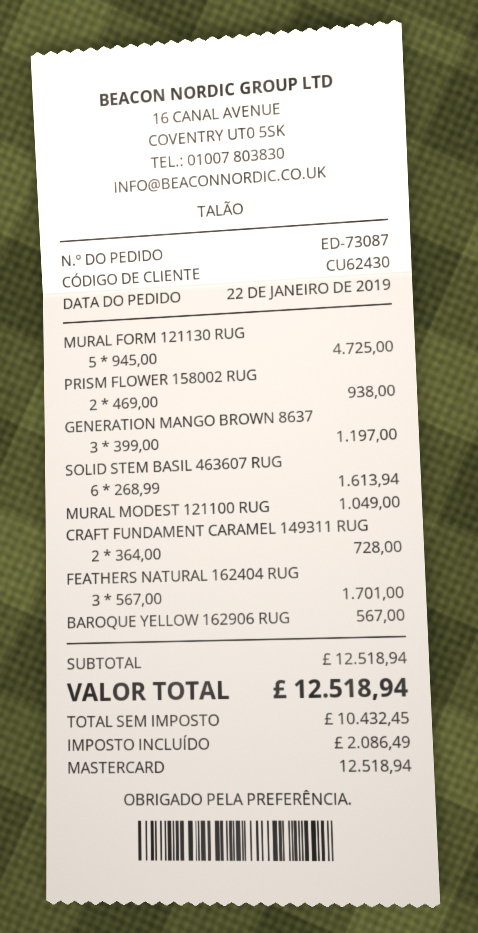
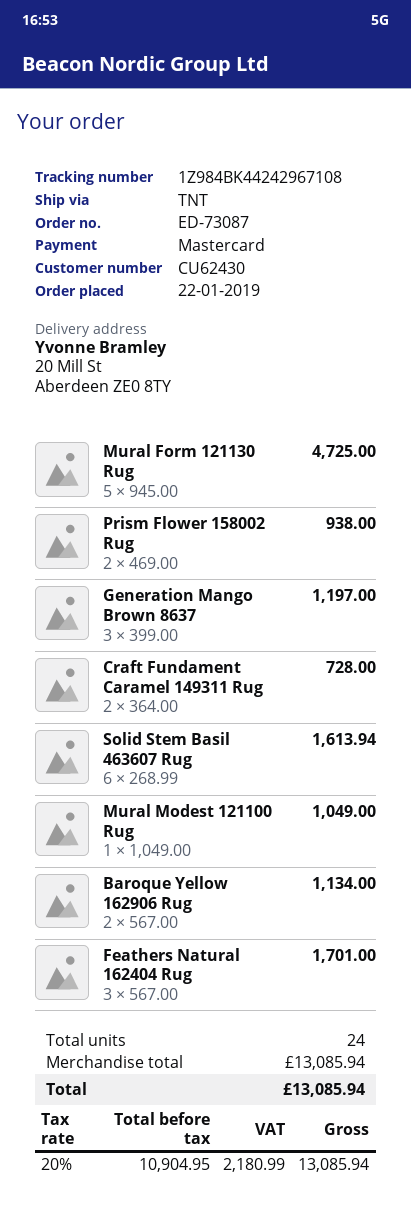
BAROQUE YELLOW 162906 RUG: 1 x 567.00 = 567.00 -> 2 x 567.00 = 1134.00
subtotal: 12518.94 -> 13085.94
net: 10432.45 -> 10904.95
tax: 2086.49 -> 2180.99
total: 12518.94 -> 13085.94

